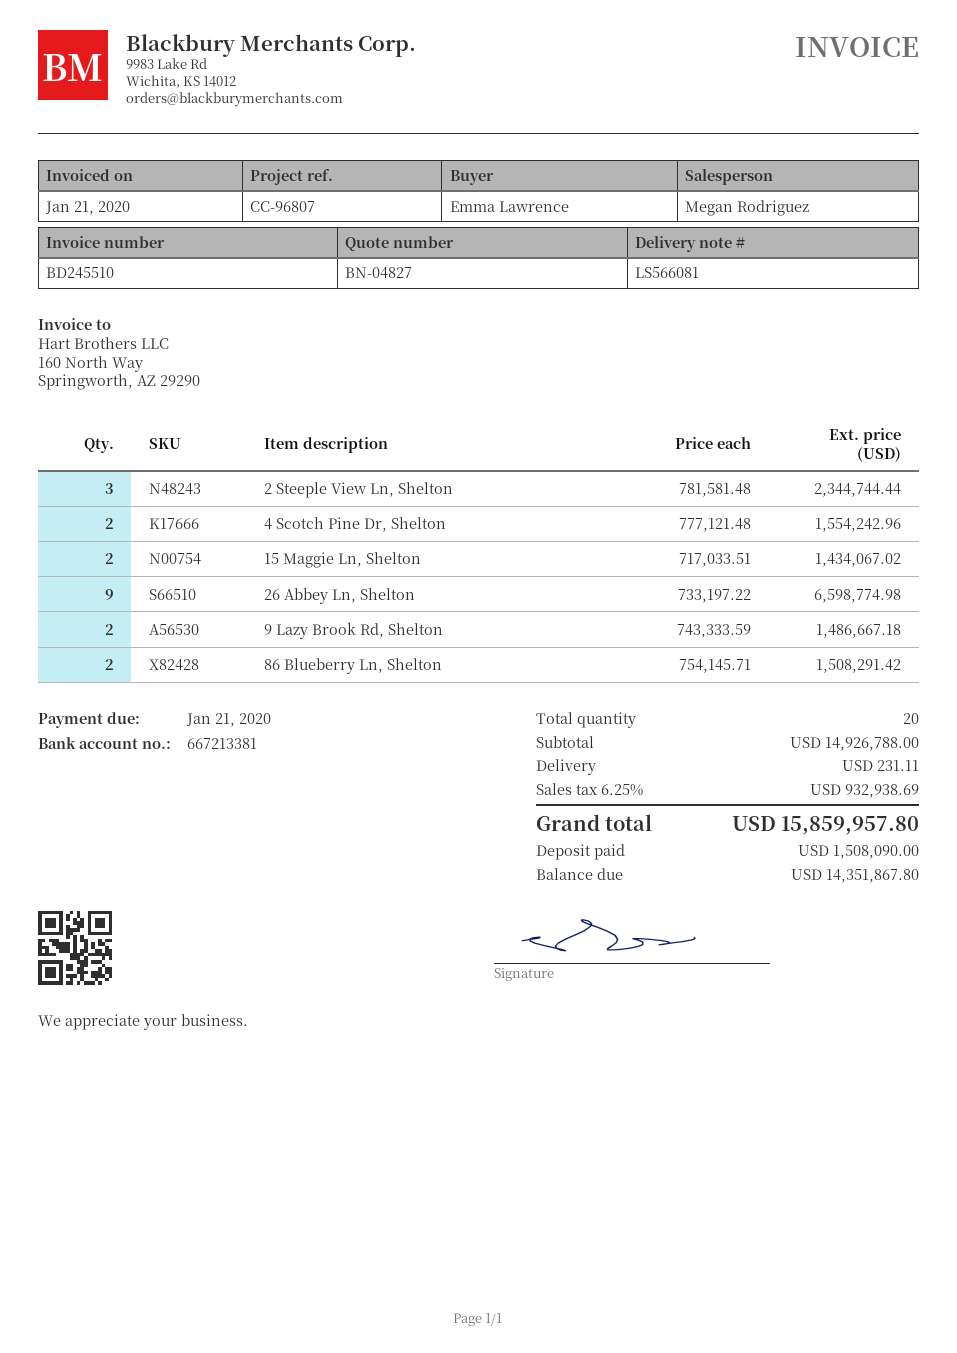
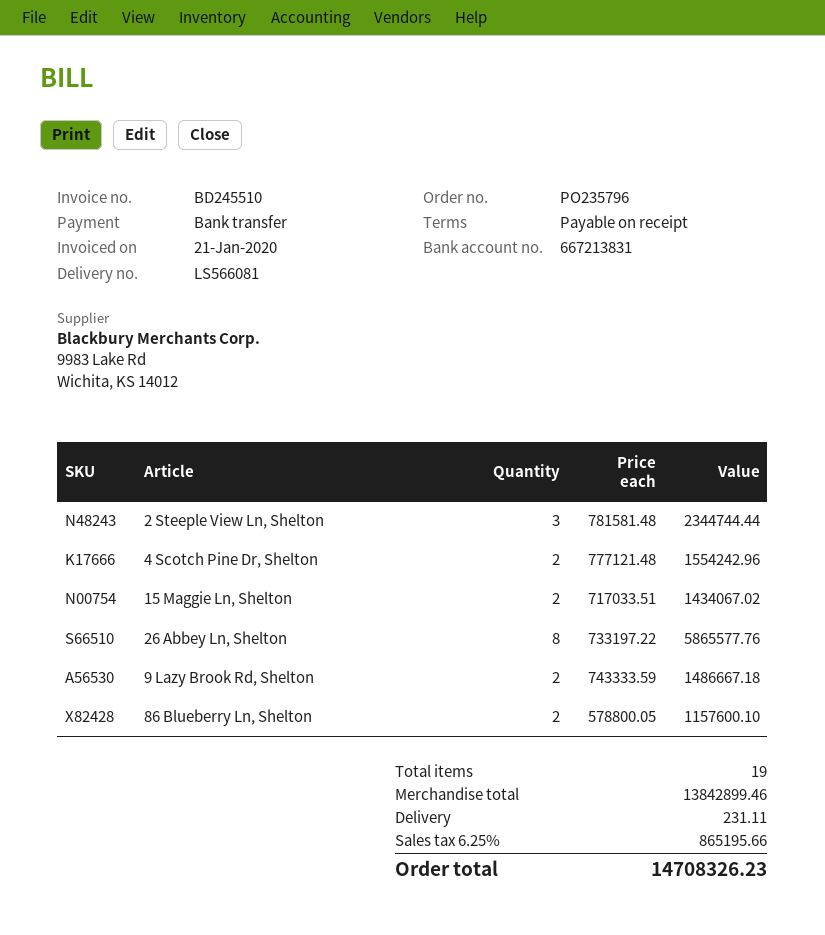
bank account: 667213381 -> 667213831
26 Abbey Ln, Shelton: 9 x 733197.22 = 6598774.98 -> 8 x 733197.22 = 5865577.76
86 Blueberry Ln, Shelton: 2 x 754145.71 = 1508291.42 -> 2 x 578800.05 = 1157600.10
total quantity: 20 -> 19
subtotal: 14926788.00 -> 13842899.46
tax: 6.25% = 932938.69 -> 6.25% = 865195.66
total: 15859957.80 -> 14708326.23

